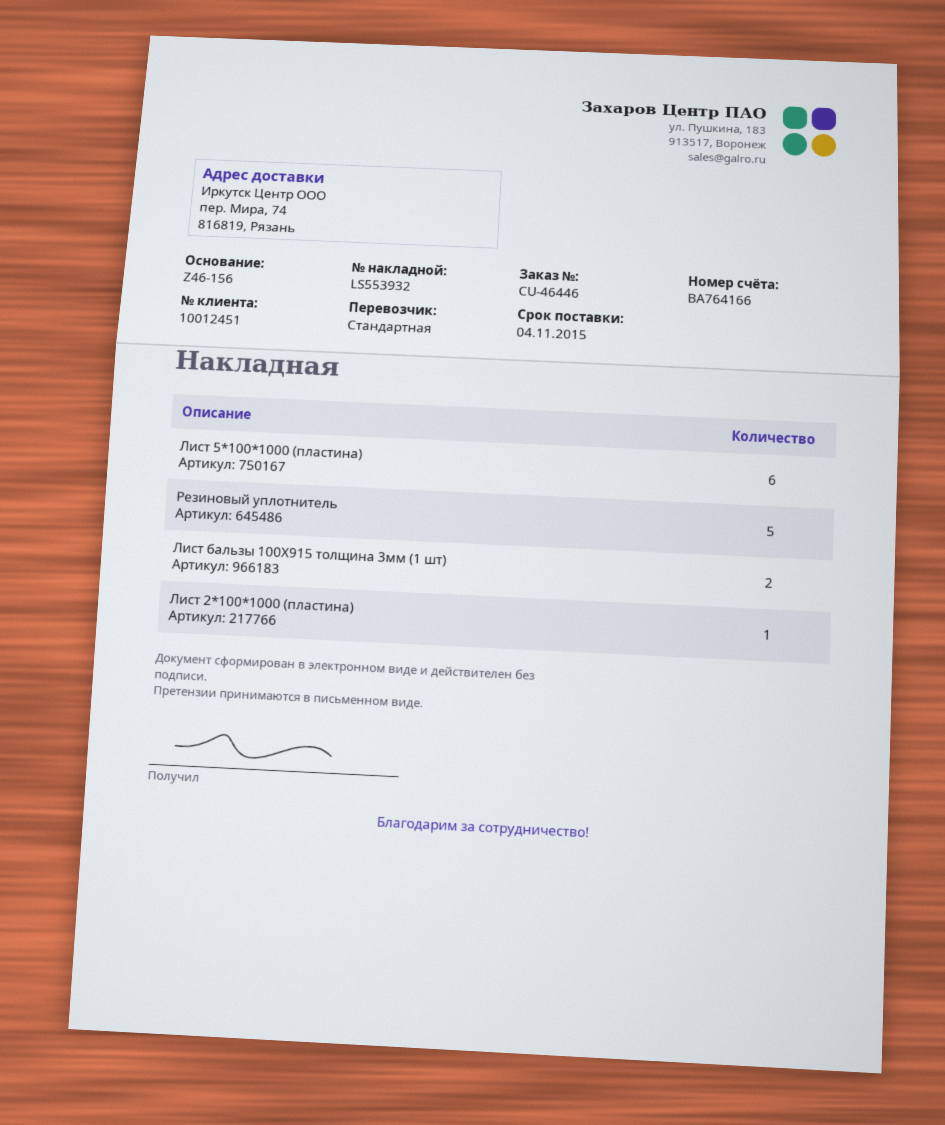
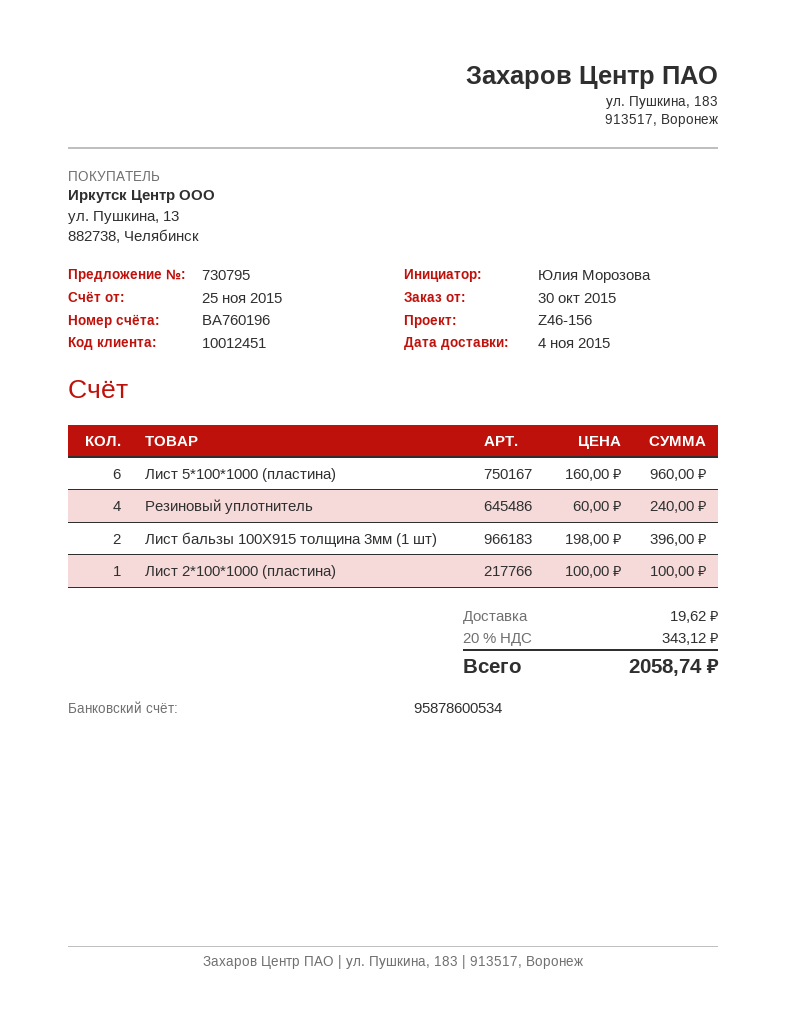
invoice number: BA764166 -> BA760196
Резиновый уплотнитель: 5 -> 4

